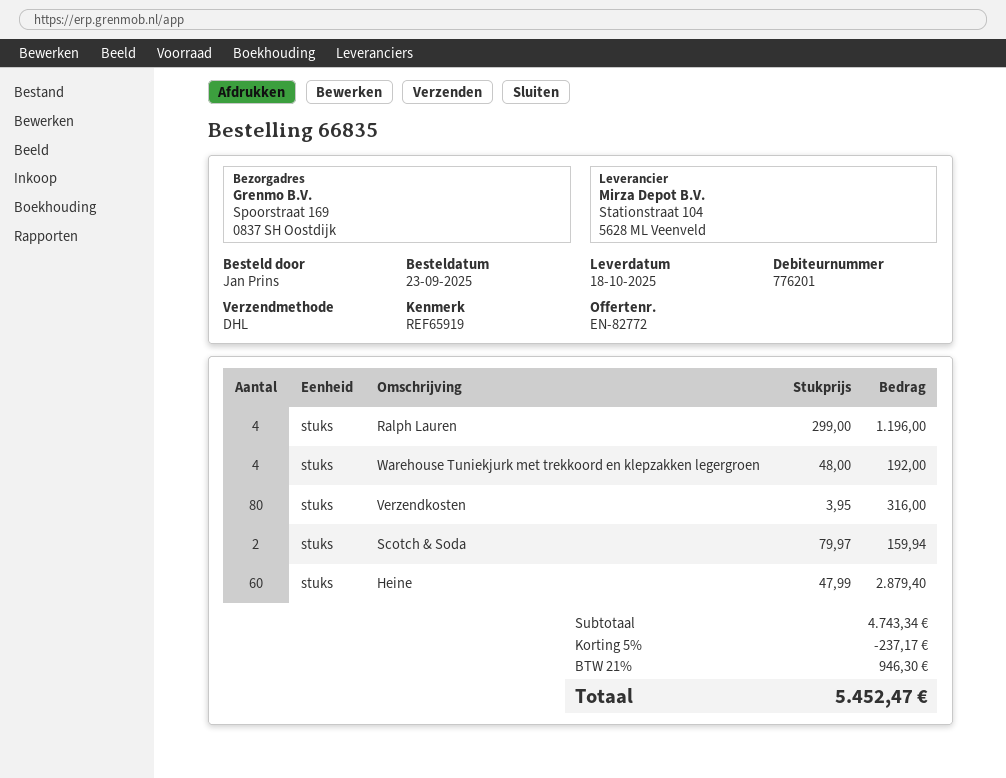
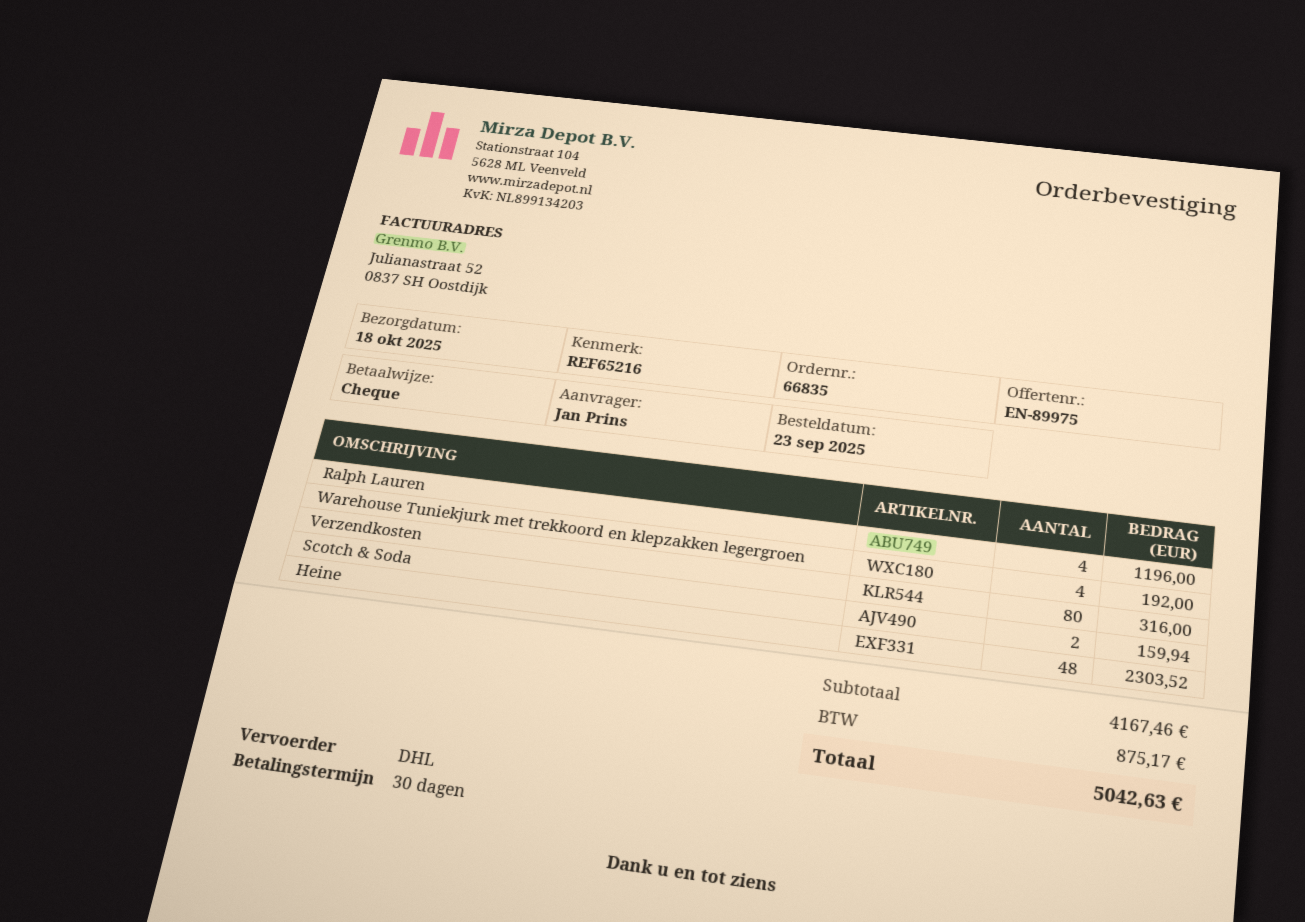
quote number: EN-82772 -> EN-89975
reference: REF65919 -> REF65216
Heine: 60 for 2879.40 -> 48 for 2303.52
subtotal: 4743.34 -> 4167.46
discount: 5% = 237.17 -> none
tax: 946.30 -> 875.17
total: 5452.47 -> 5042.63

